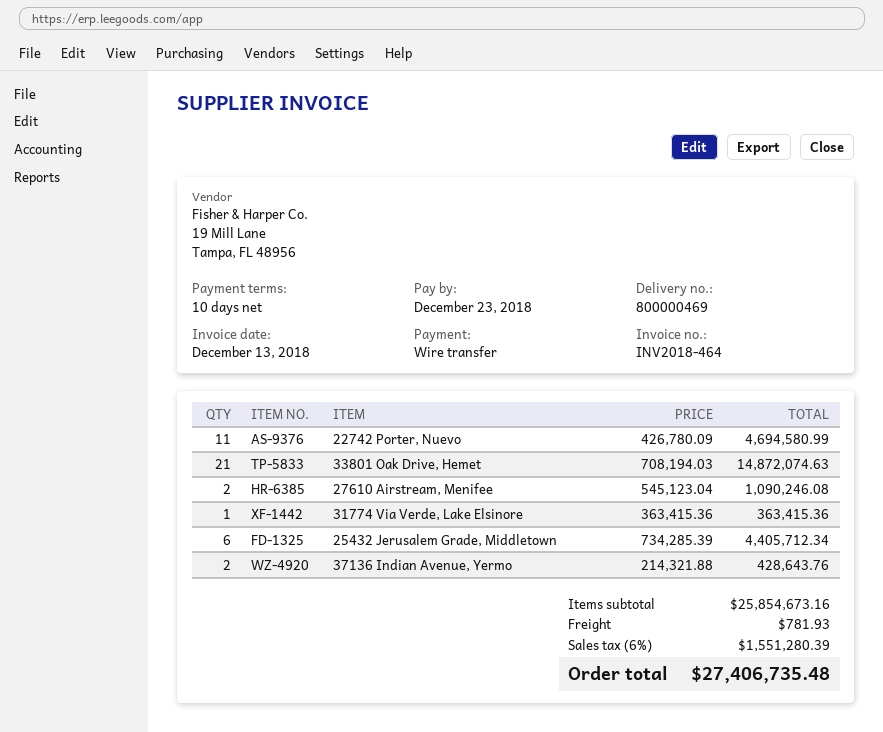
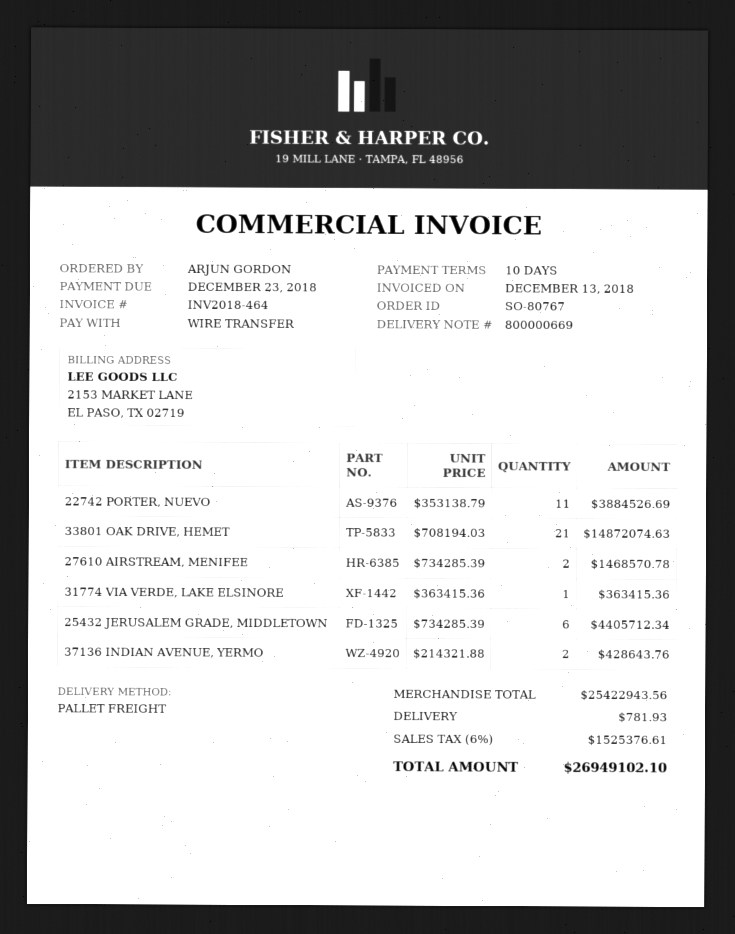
delivery note number: 800000469 -> 800000669
22742 Porter, Nuevo: 11 x 426780.09 = 4694580.99 -> 11 x 353138.79 = 3884526.69
27610 Airstream, Menifee: 2 x 545123.04 = 1090246.08 -> 2 x 734285.39 = 1468570.78
subtotal: 25854673.16 -> 25422943.56
tax: 6% = 1551280.39 -> 6% = 1525376.61
total: 27406735.48 -> 26949102.10

